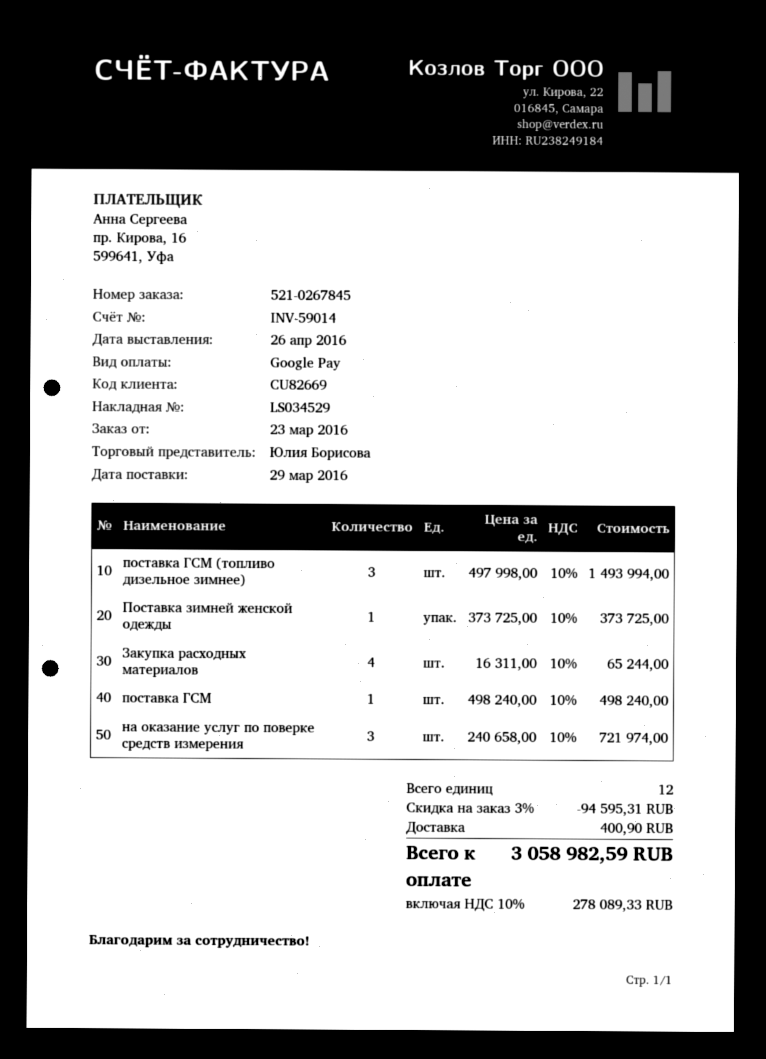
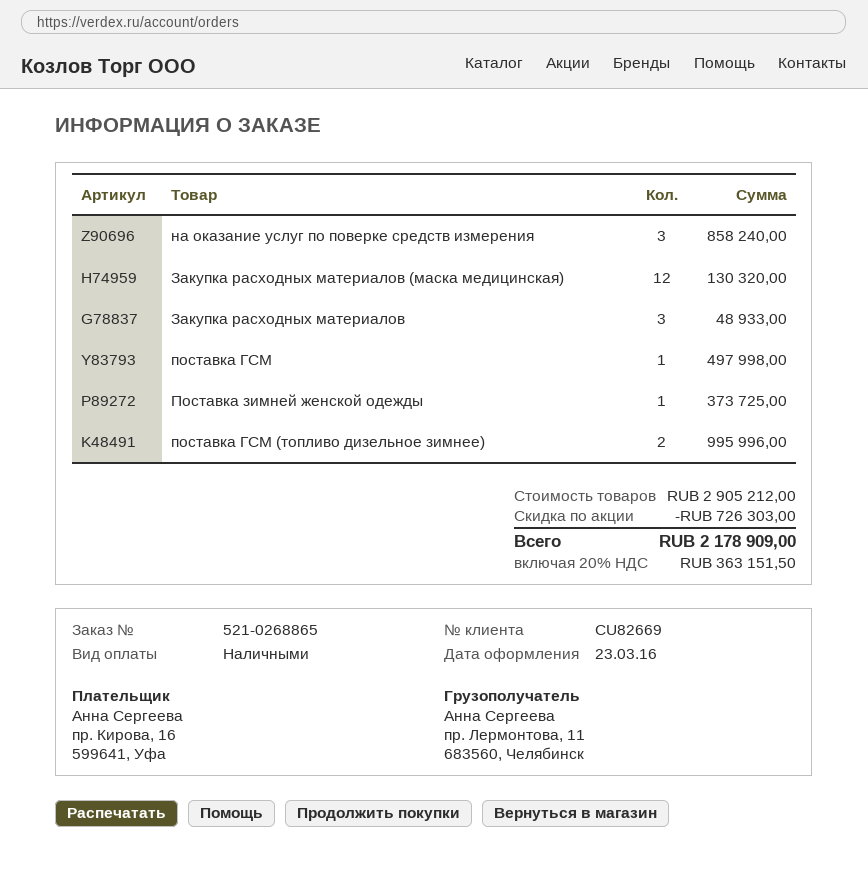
order number: 521-0267845 -> 521-0268865
payment method: Google Pay -> cash
поставка ГСМ (топливо дизельное зимнее): 3 for 1493994.00 -> 2 for 995996.00
Закупка расходных материалов: 4 for 65244.00 -> 3 for 48933.00
поставка ГСМ: 1 for 498240.00 -> 1 for 497998.00
на оказание услуг по поверке средств измерения: 3 for 721974.00 -> 3 for 858240.00
Закупка расходных материалов (маска медицинская): none -> 12 for 130320.00
discount: 94595.31 -> 726303.00
shipping: 400.90 -> none
tax: 10% = 278089.33 -> 20% = 363151.50
total: 3058982.59 -> 2178909.00

